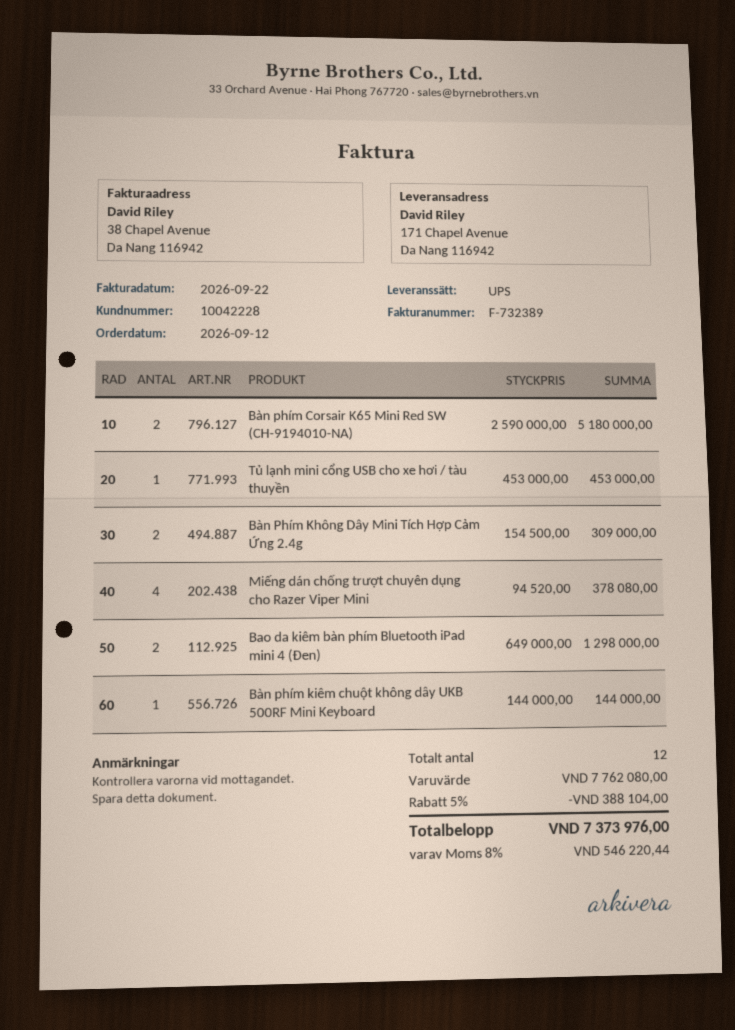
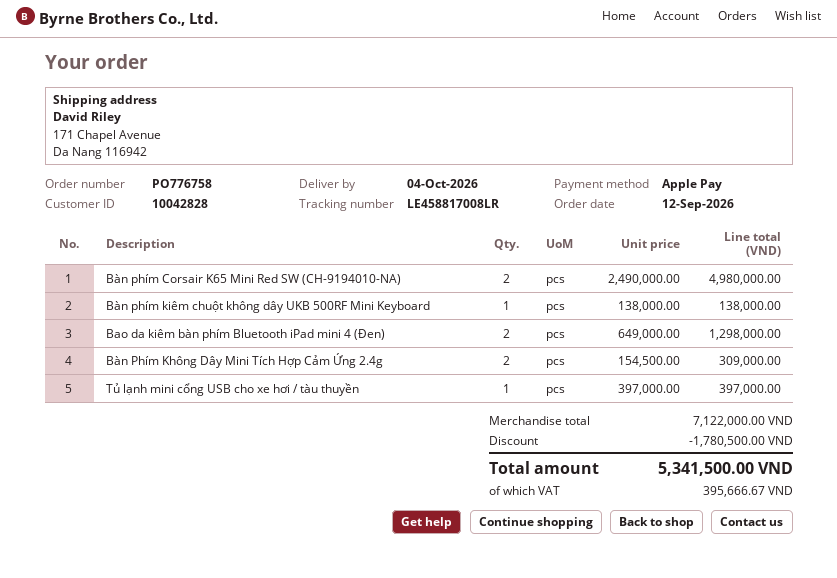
customer number: 10042228 -> 10042828
Bàn phím Corsair K65 Mini Red SW (CH-9194010-NA): 2 x 2590000.00 = 5180000.00 -> 2 x 2490000.00 = 4980000.00
Tủ lạnh mini cổng USB cho xe hơi / tàu thuyền: 1 x 453000.00 = 453000.00 -> 1 x 397000.00 = 397000.00
Miếng dán chống trượt chuyên dụng cho Razer Viper Mini: 4 x 94520.00 = 378080.00 -> none
Bàn phím kiêm chuột không dây UKB 500RF Mini Keyboard: 1 x 144000.00 = 144000.00 -> 1 x 138000.00 = 138000.00
subtotal: 7762080.00 -> 7122000.00
discount: 388104.00 -> 1780500.00
tax: 546220.44 -> 395666.67
total: 7373976.00 -> 5341500.00

